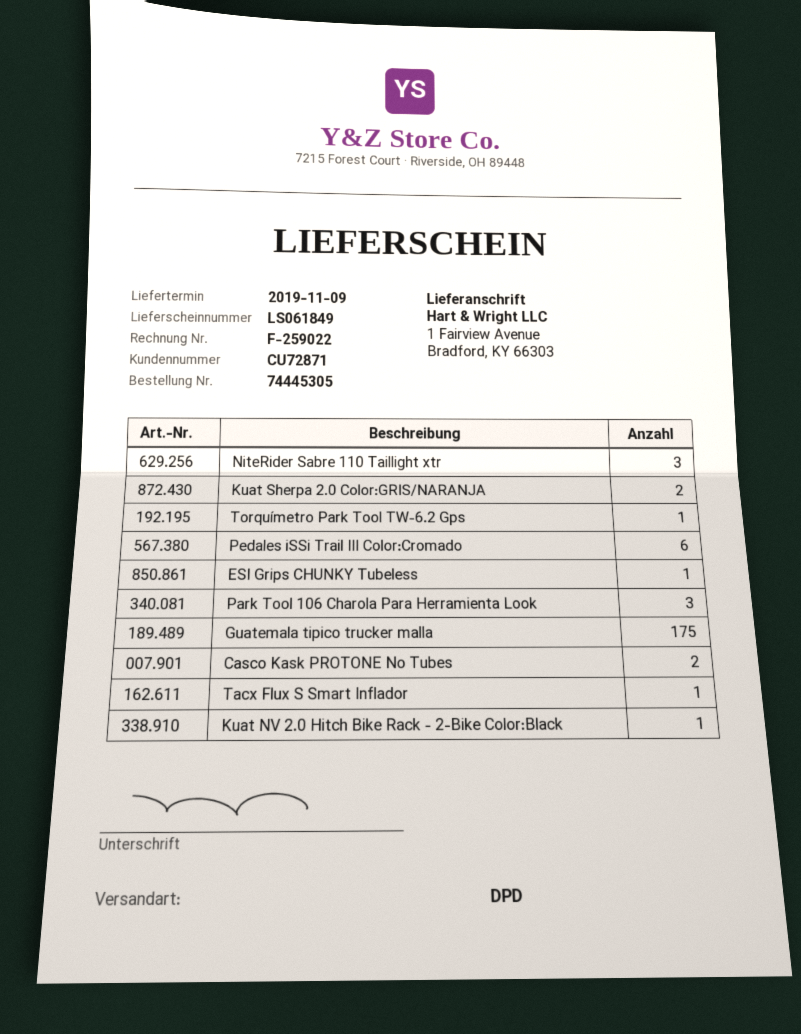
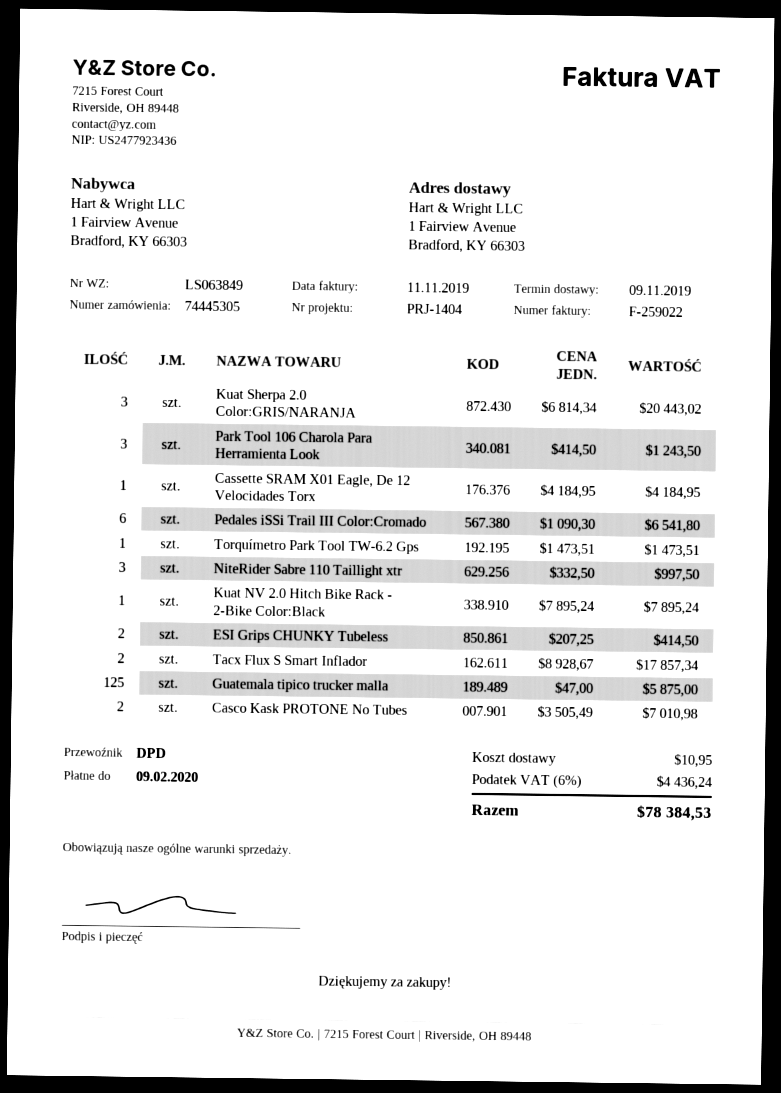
delivery note number: LS061849 -> LS063849
Kuat Sherpa 2.0 Color:GRIS/NARANJA: 2 -> 3
ESI Grips CHUNKY Tubeless: 1 -> 2
Guatemala tipico trucker malla: 175 -> 125
Tacx Flux S Smart Inflador: 1 -> 2
Cassette SRAM X01 Eagle, De 12 Velocidades Torx: none -> 1

